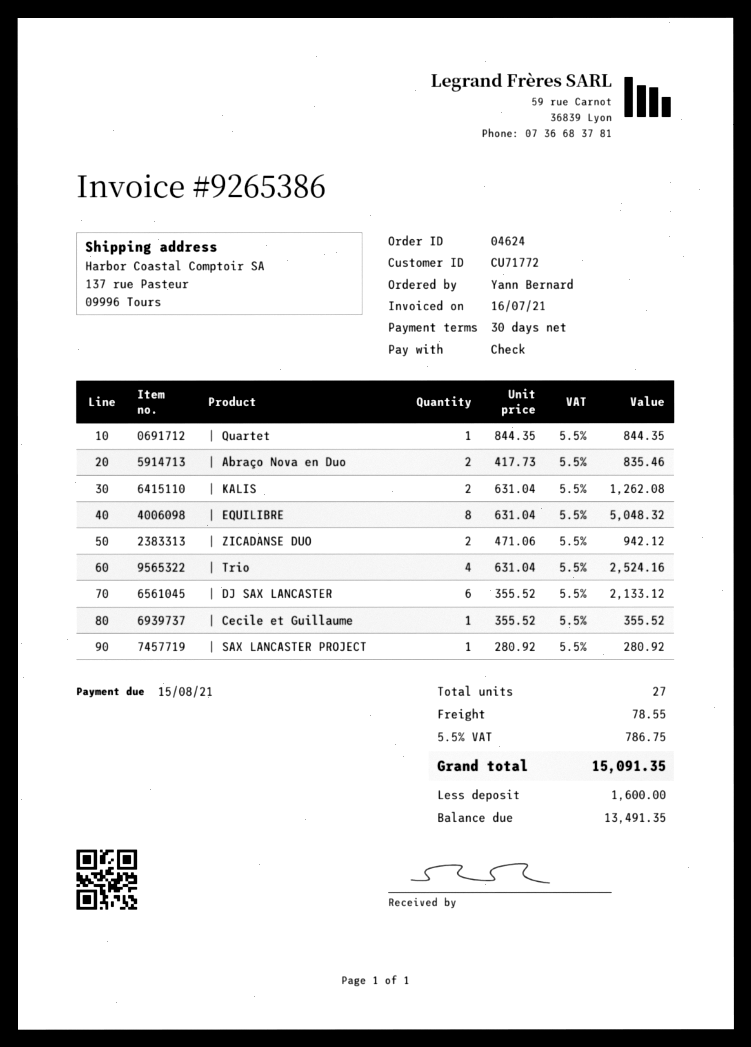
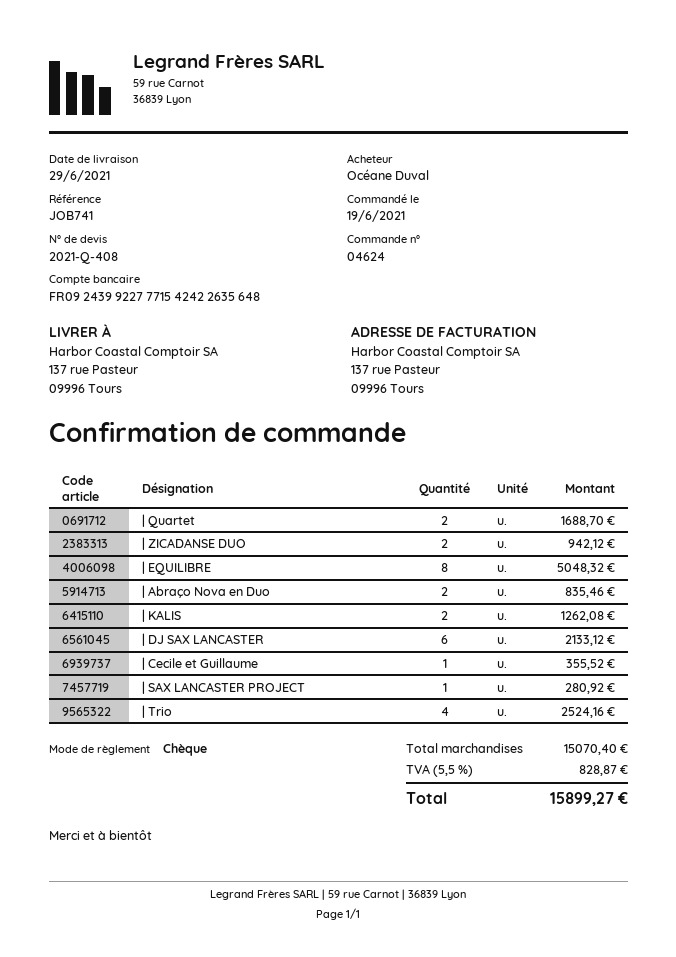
ordered by: Yann Bernard -> Océane Duval
| Quartet: 1 for 844.35 -> 2 for 1688.70
shipping: 78.55 -> none
tax: 5.5% = 786.75 -> 5.5% = 828.87
total: 15091.35 -> 15899.27

